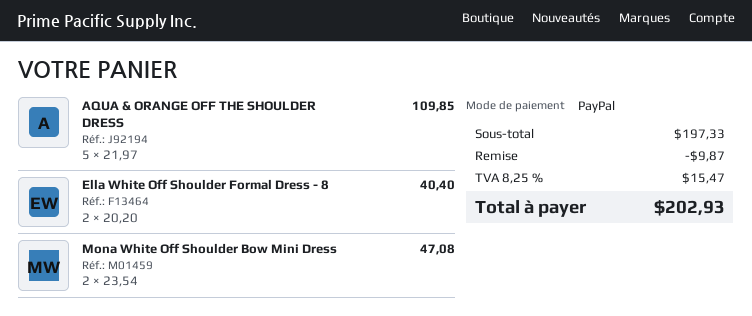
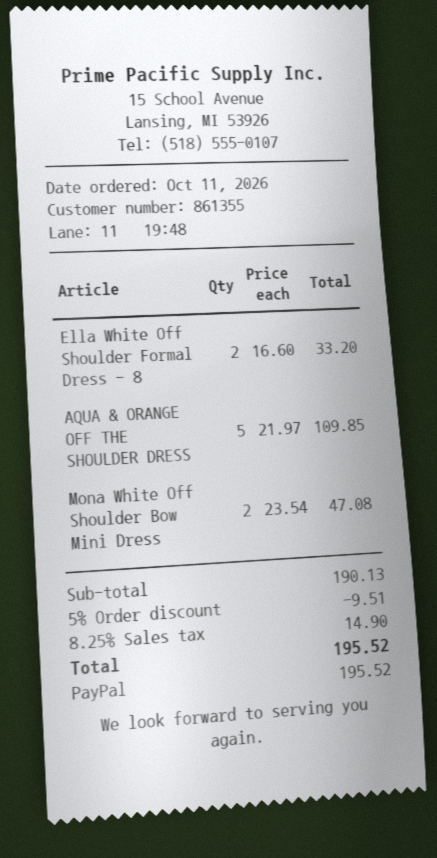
Ella White Off Shoulder Formal Dress - 8: 2 x 20.20 = 40.40 -> 2 x 16.60 = 33.20
subtotal: 197.33 -> 190.13
discount: 9.87 -> 9.51
tax: 8.25% = 15.47 -> 8.25% = 14.90
total: 202.93 -> 195.52

